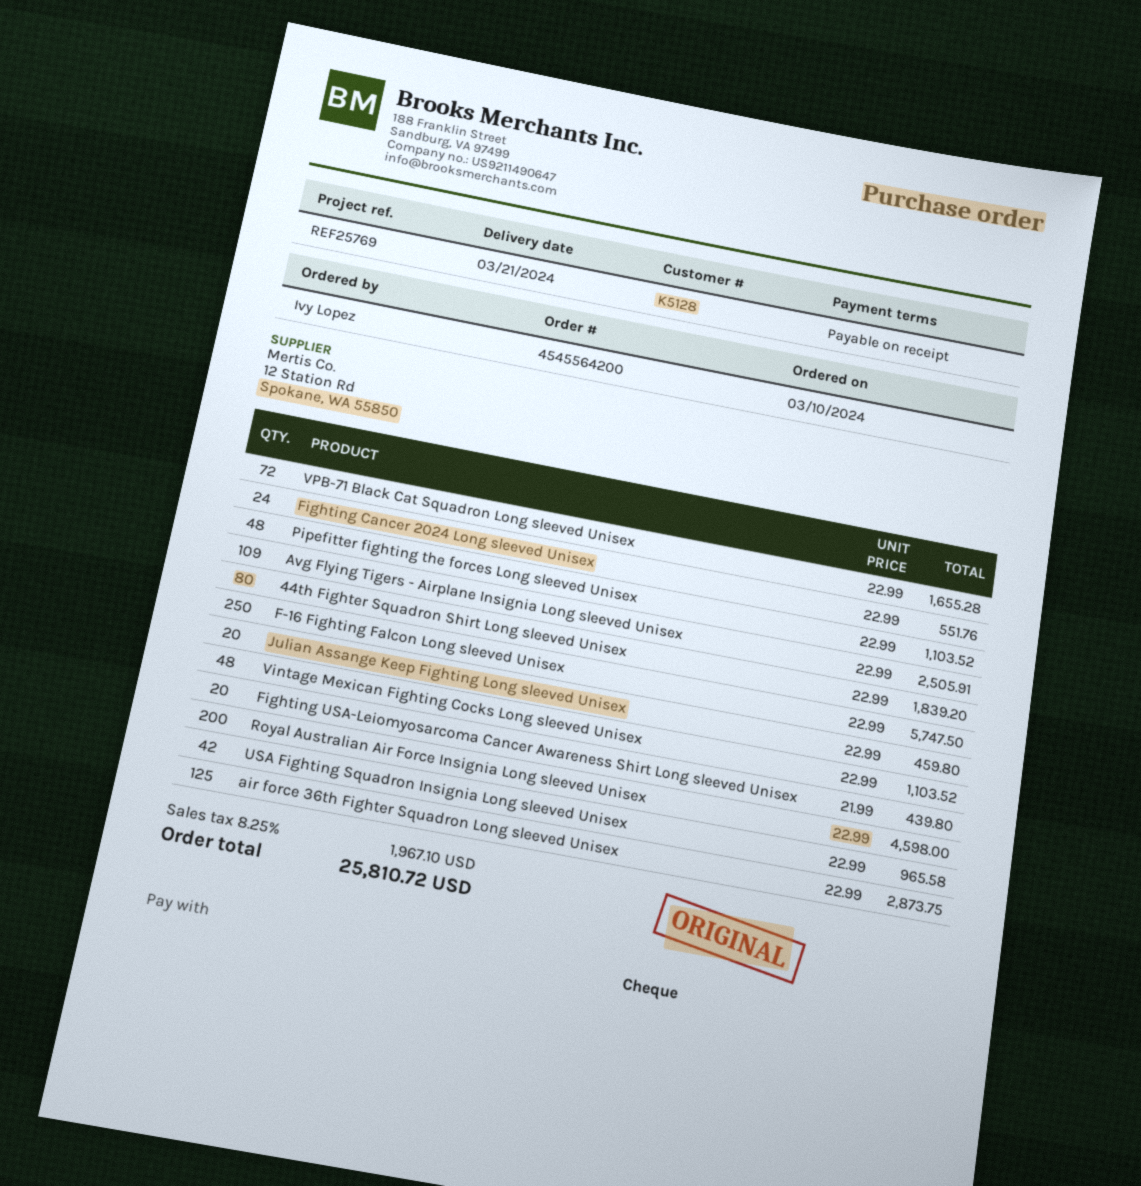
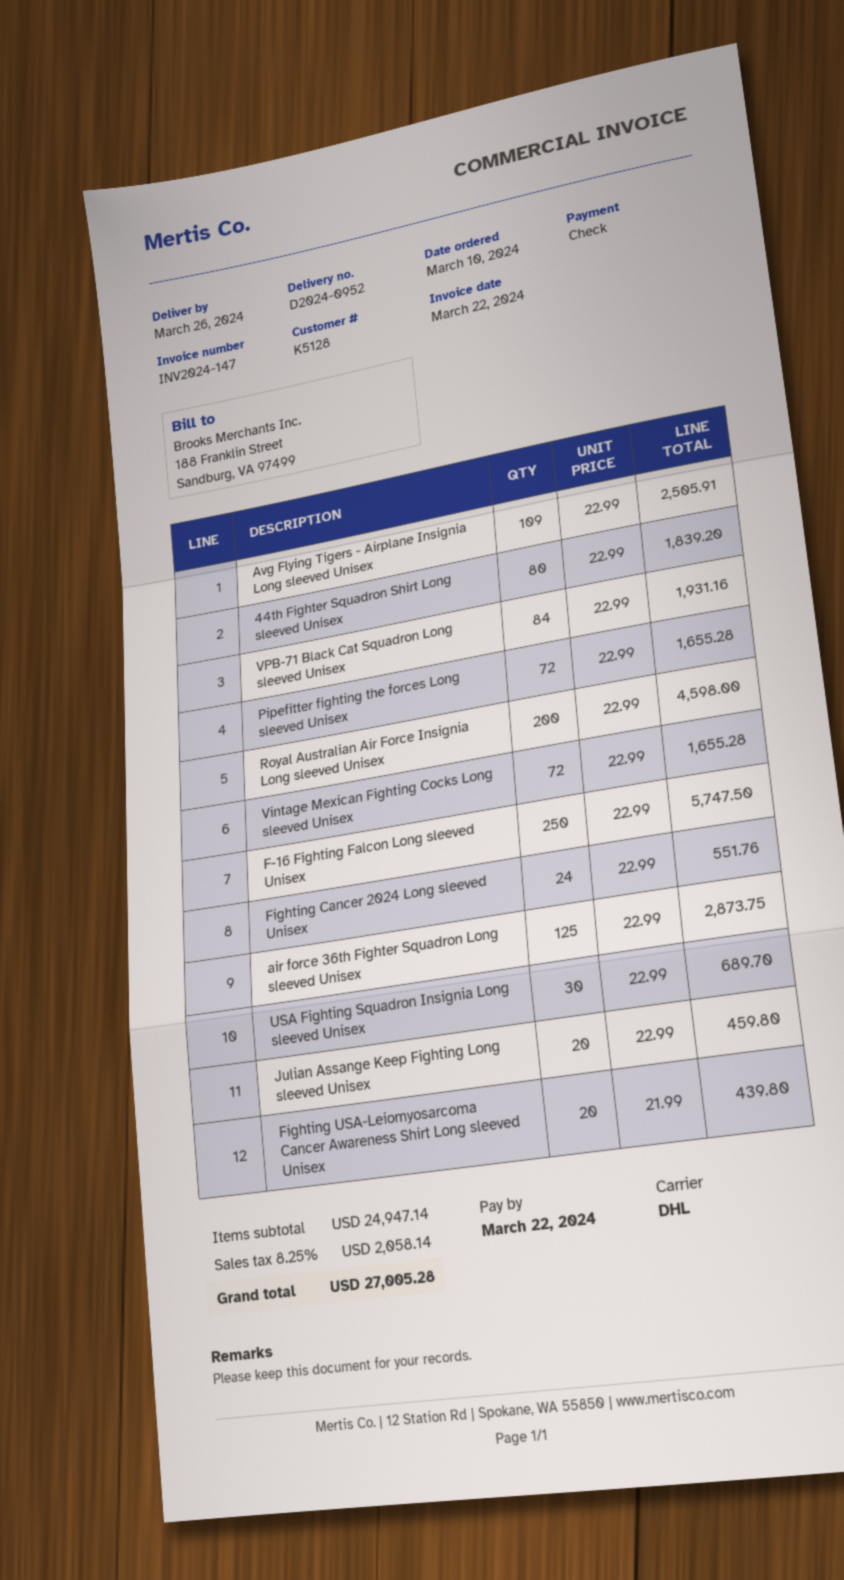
delivery date: 2024-03-21 -> 2024-03-26
VPB-71 Black Cat Squadron Long sleeved Unisex: 72 x 22.99 = 1655.28 -> 84 x 22.99 = 1931.16
Pipefitter fighting the forces Long sleeved Unisex: 48 x 22.99 = 1103.52 -> 72 x 22.99 = 1655.28
Vintage Mexican Fighting Cocks Long sleeved Unisex: 48 x 22.99 = 1103.52 -> 72 x 22.99 = 1655.28
USA Fighting Squadron Insignia Long sleeved Unisex: 42 x 22.99 = 965.58 -> 30 x 22.99 = 689.70
tax: 8.25% = 1967.10 -> 8.25% = 2058.14
total: 25810.72 -> 27005.28

